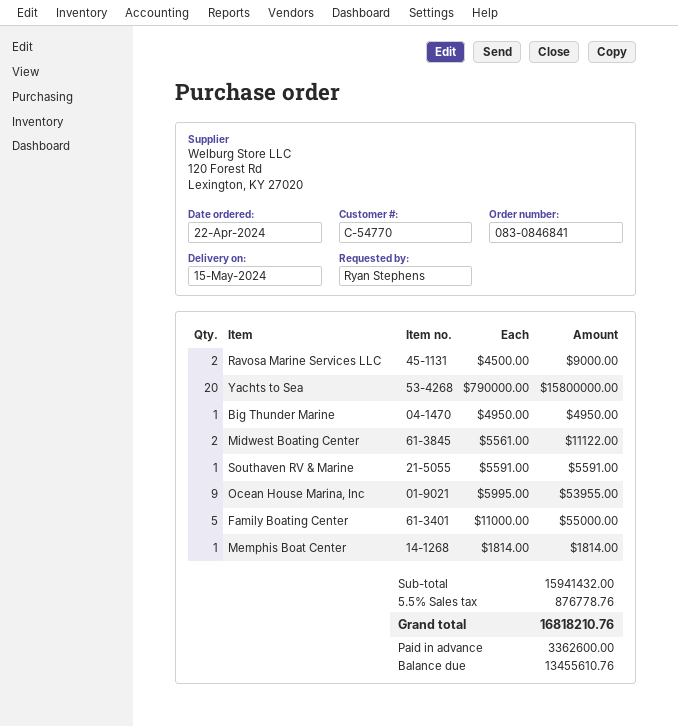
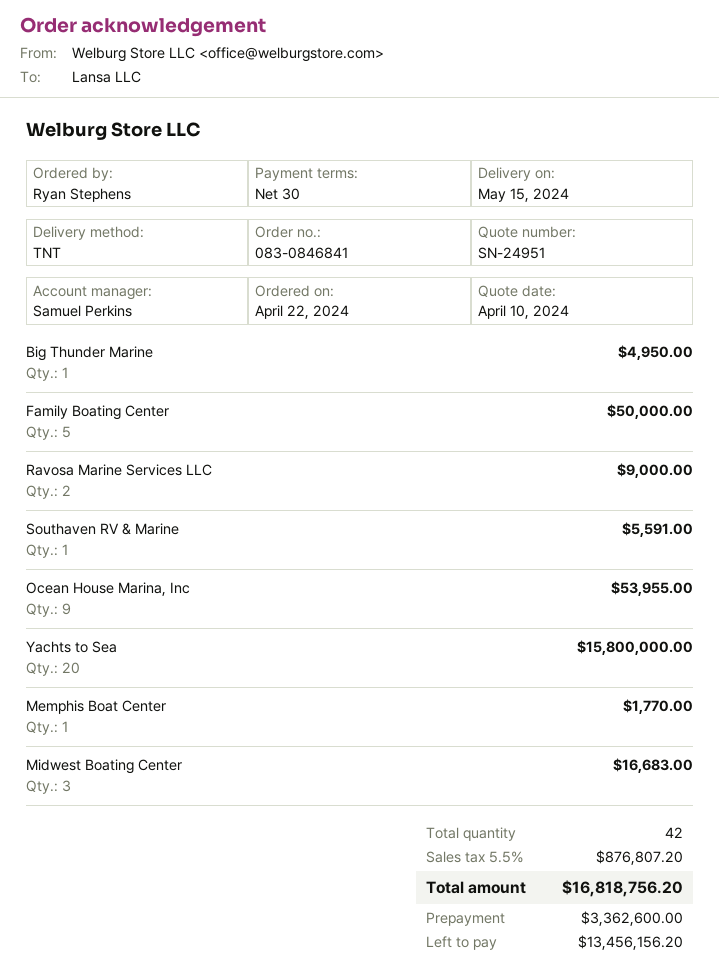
Midwest Boating Center: 2 for 11122.00 -> 3 for 16683.00
Family Boating Center: 5 for 55000.00 -> 5 for 50000.00
Memphis Boat Center: 1 for 1814.00 -> 1 for 1770.00
tax: 5.5% = 876778.76 -> 5.5% = 876807.20
total: 16818210.76 -> 16818756.20
balance: 13455610.76 -> 13456156.20

